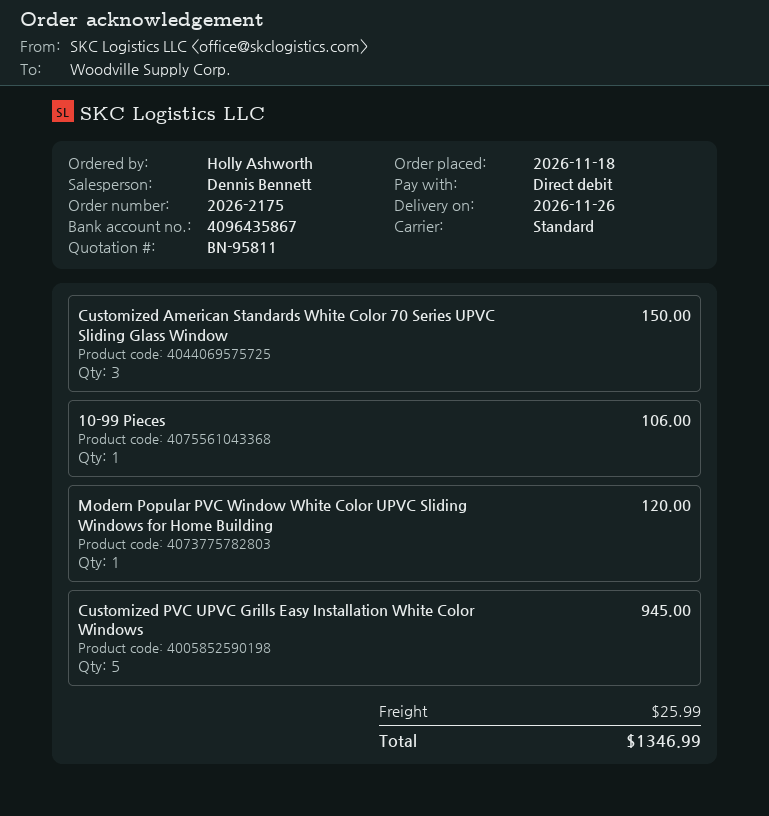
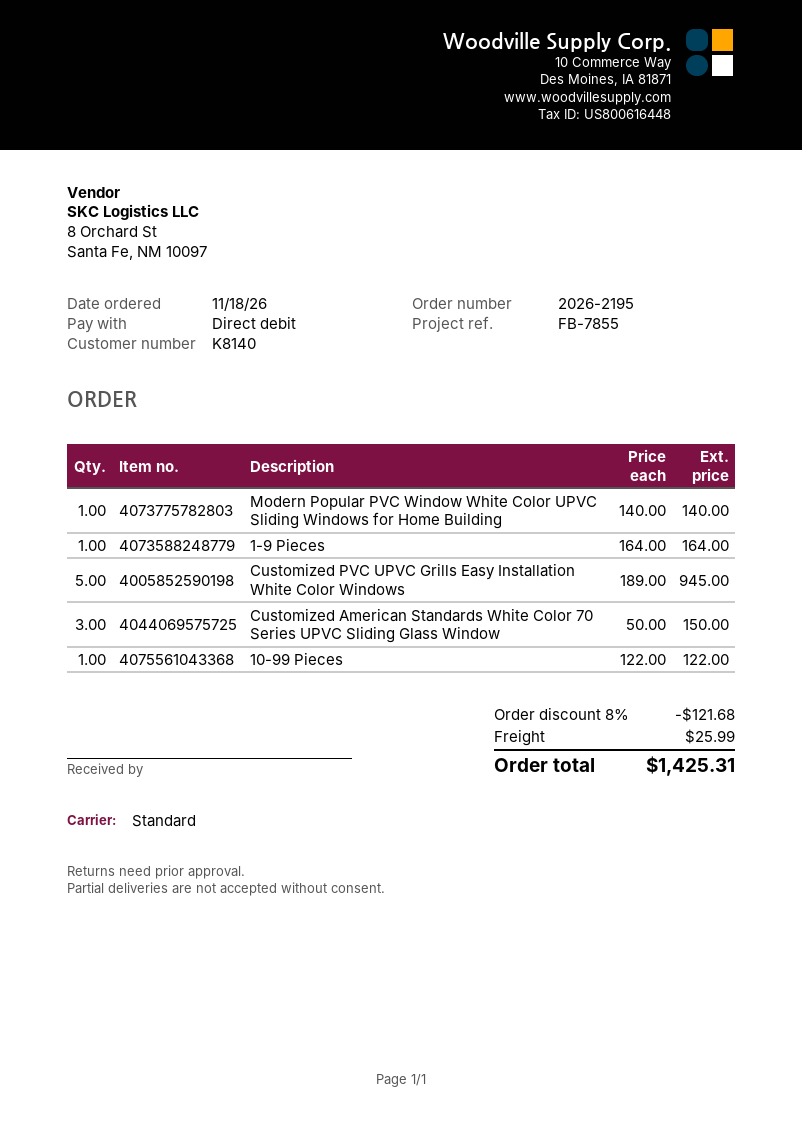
order number: 2026-2175 -> 2026-2195
10-99 Pieces: 1 for 106.00 -> 1 for 122.00
Modern Popular PVC Window White Color UPVC Sliding Windows for Home Building: 1 for 120.00 -> 1 for 140.00
1-9 Pieces: none -> 1 for 164.00
discount: none -> 8% = 121.68
total: 1346.99 -> 1425.31

